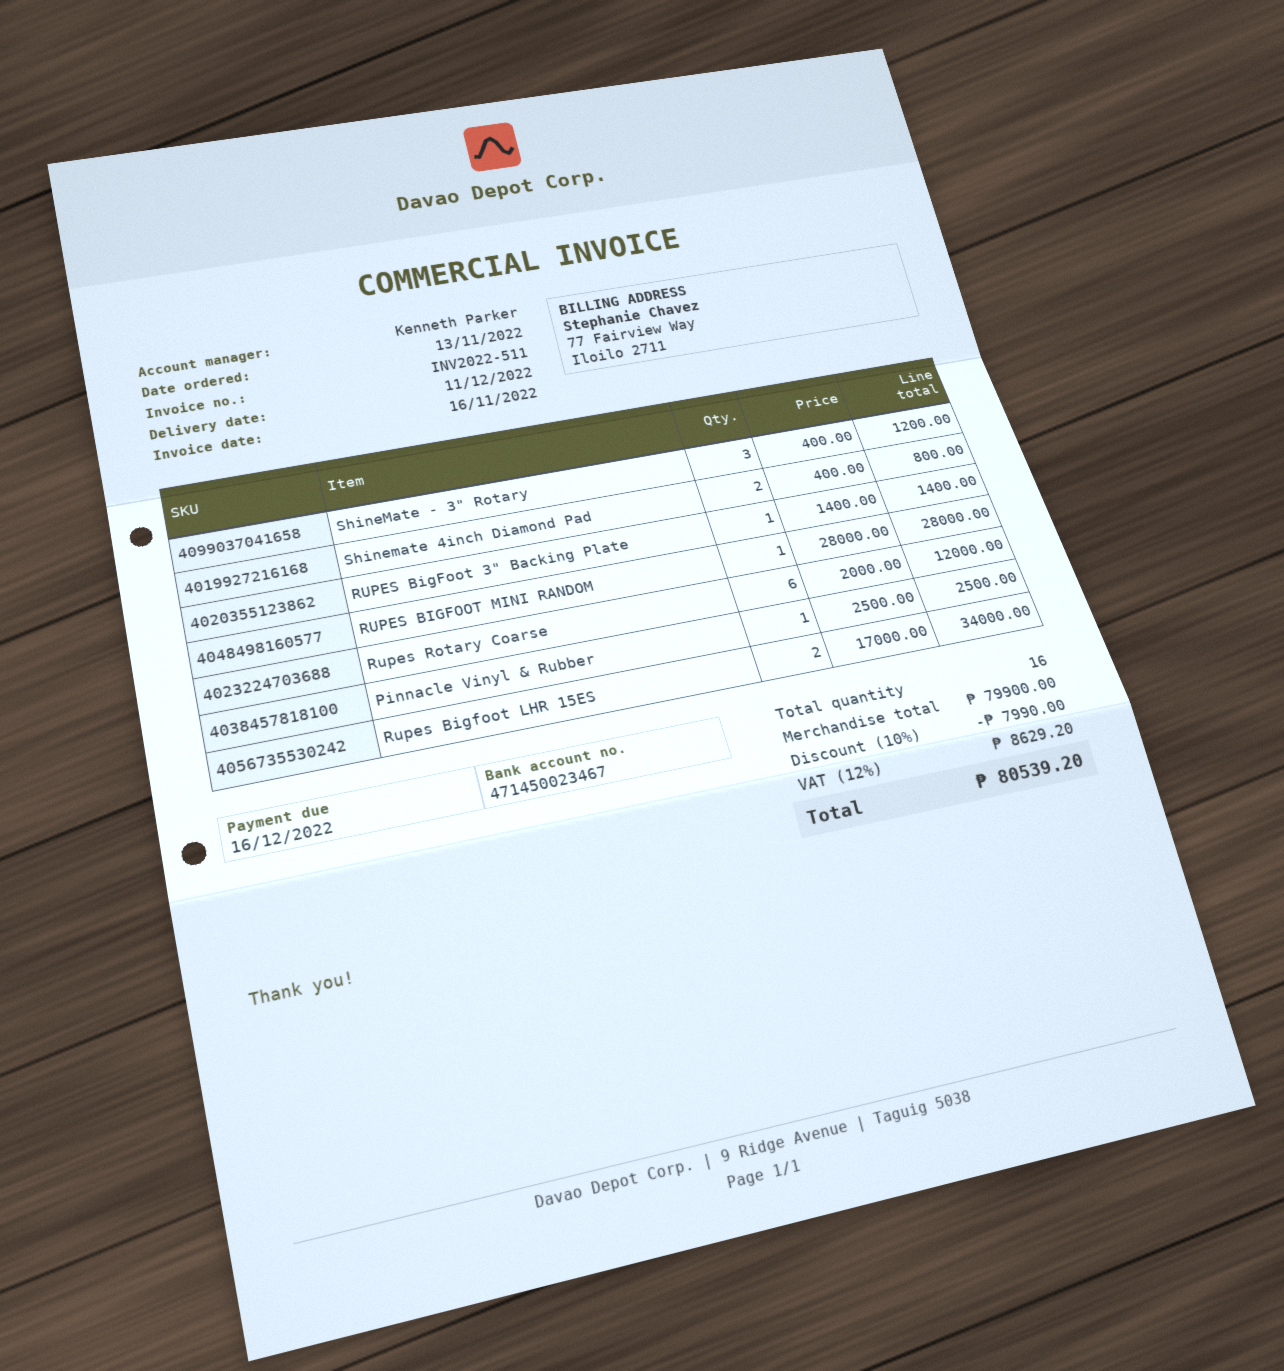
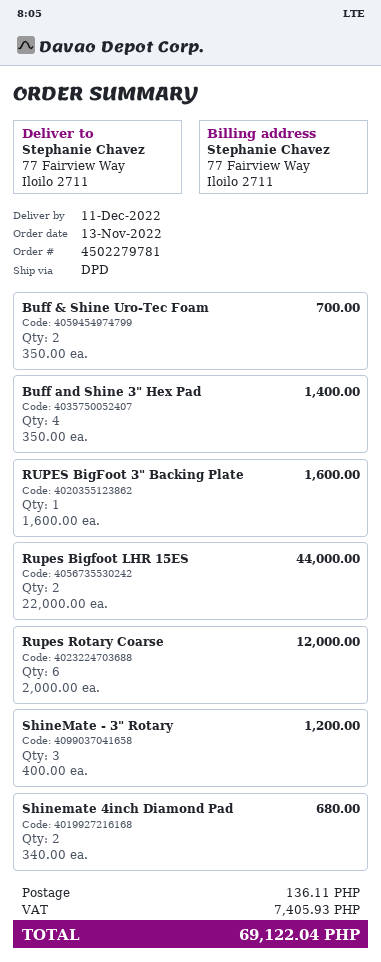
Shinemate 4inch Diamond Pad: 2 x 400.00 = 800.00 -> 2 x 340.00 = 680.00
RUPES BigFoot 3" Backing Plate: 1 x 1400.00 = 1400.00 -> 1 x 1600.00 = 1600.00
RUPES BIGFOOT MINI RANDOM: 1 x 28000.00 = 28000.00 -> none
Pinnacle Vinyl & Rubber: 1 x 2500.00 = 2500.00 -> none
Rupes Bigfoot LHR 15ES: 2 x 17000.00 = 34000.00 -> 2 x 22000.00 = 44000.00
Buff & Shine Uro-Tec Foam: none -> 2 x 350.00 = 700.00
Buff and Shine 3" Hex Pad: none -> 4 x 350.00 = 1400.00
discount: 10% = 7990.00 -> none
shipping: none -> 136.11
tax: 8629.20 -> 7405.93
total: 80539.20 -> 69122.04

